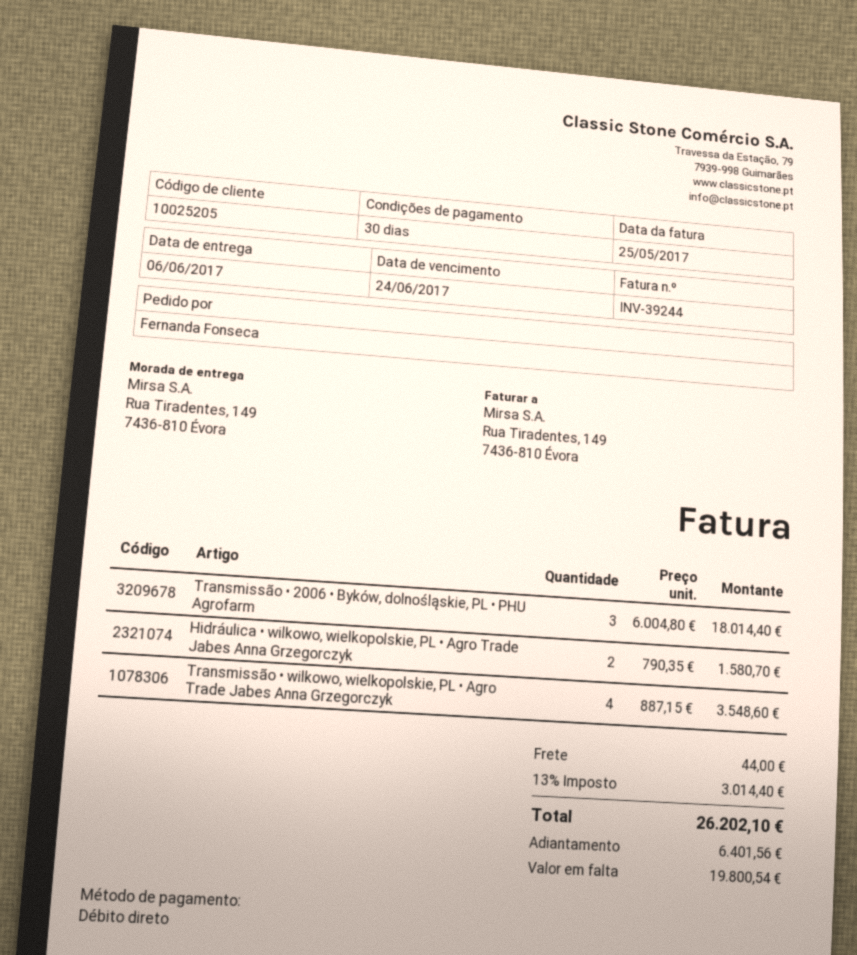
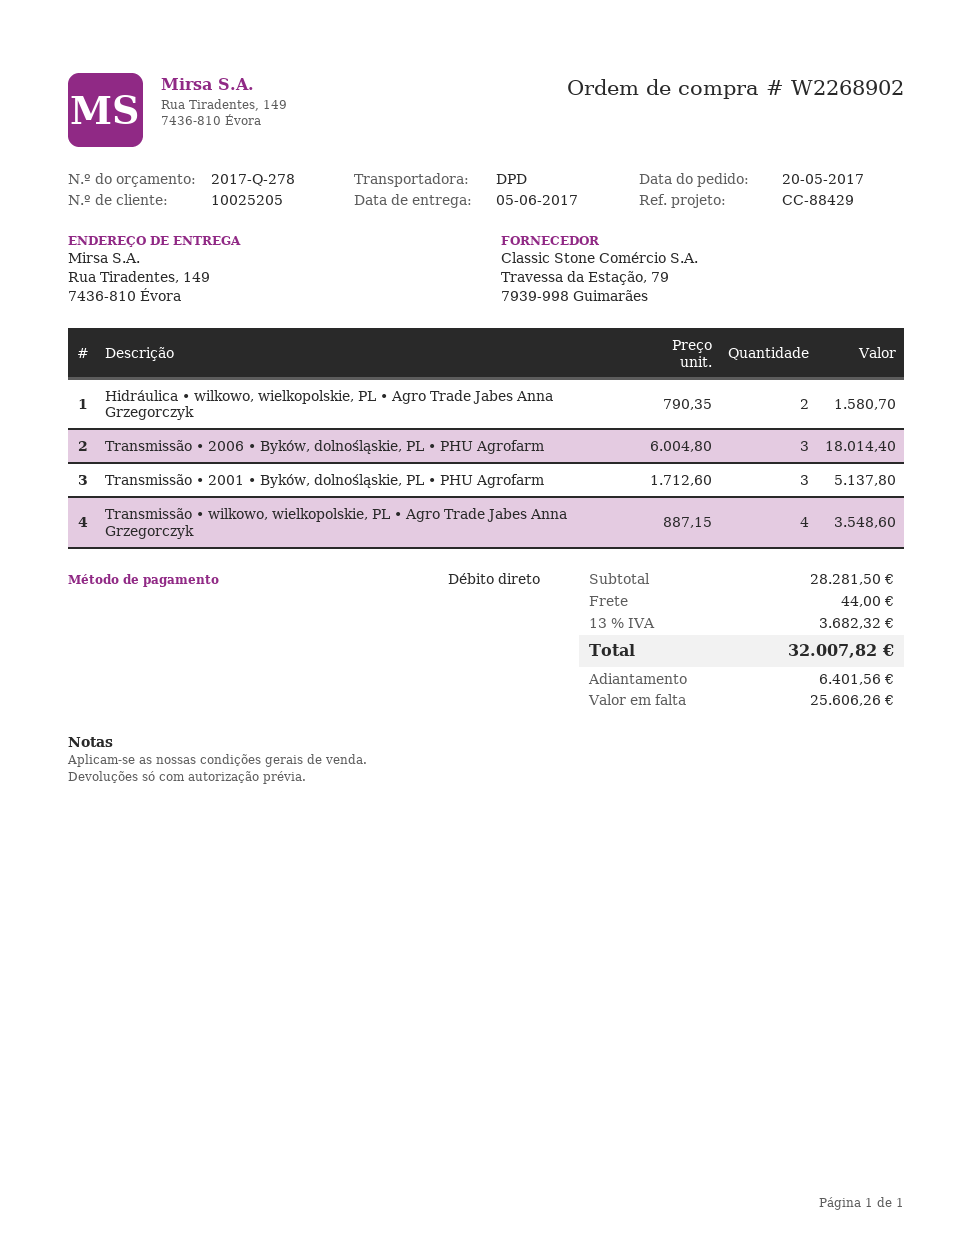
delivery date: 2017-06-06 -> 2017-06-05
Transmissão • 2001 • Byków, dolnośląskie, PL • PHU Agrofarm: none -> 3 x 1712.60 = 5137.80
tax: 13% = 3014.40 -> 13% = 3682.32
total: 26202.10 -> 32007.82
balance: 19800.54 -> 25606.26

